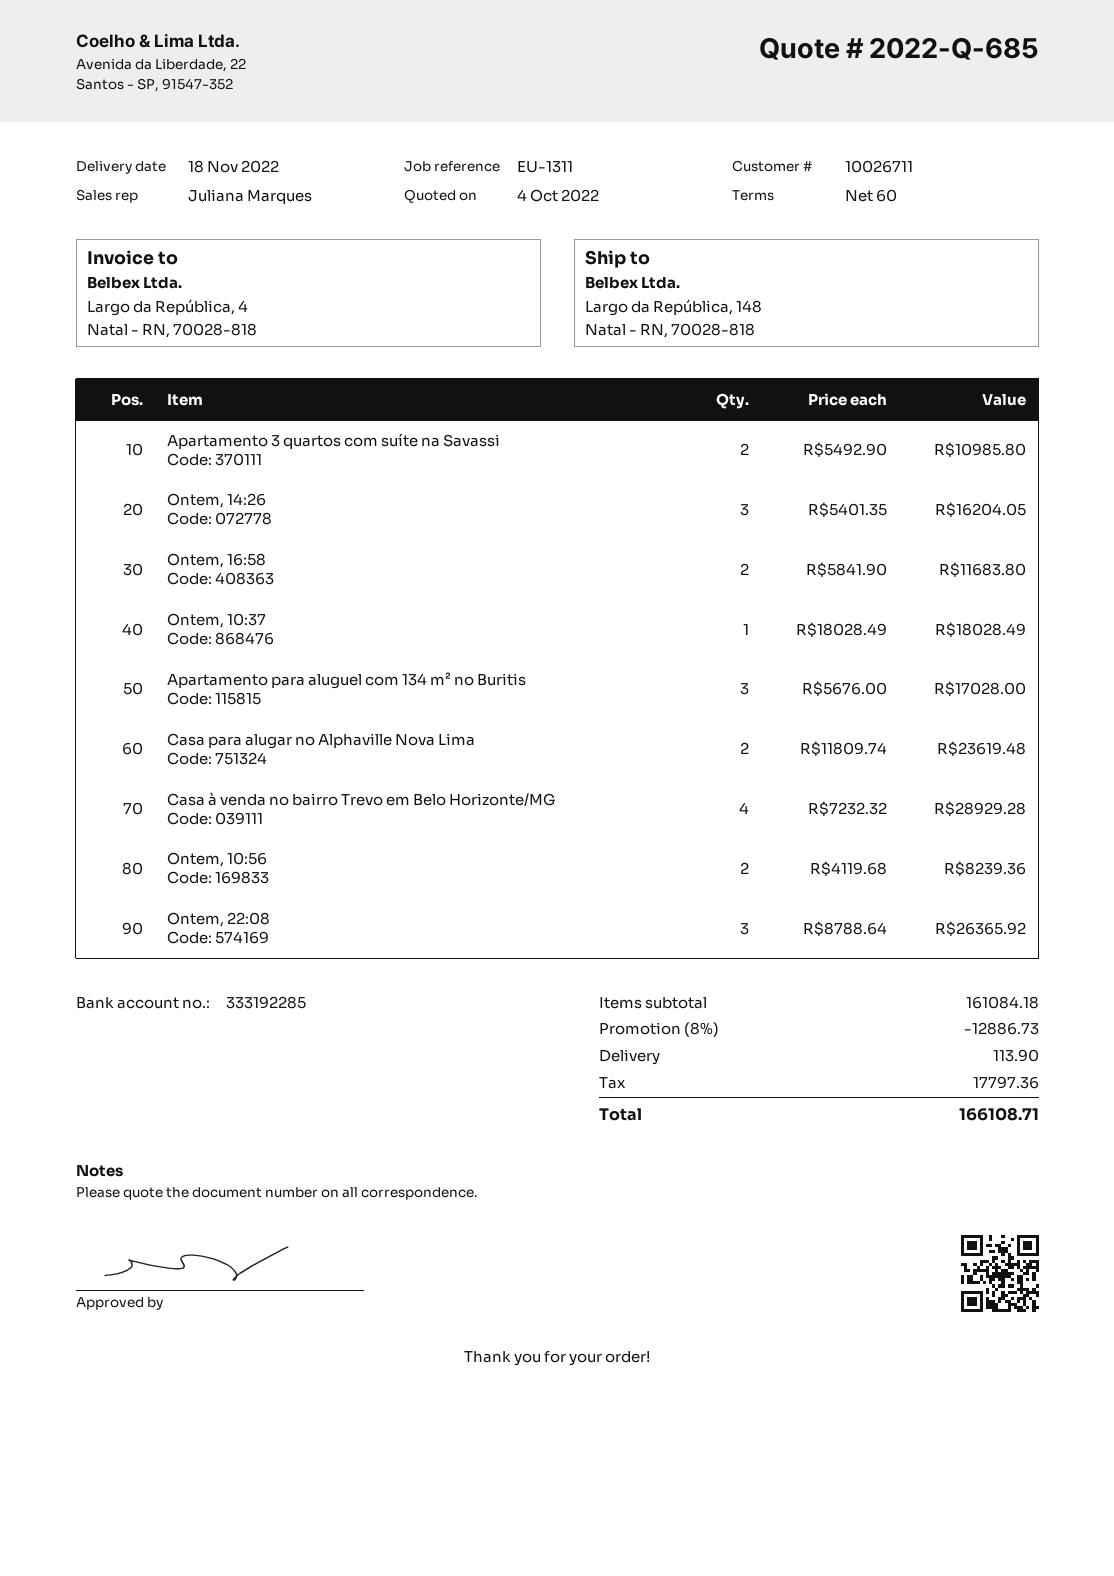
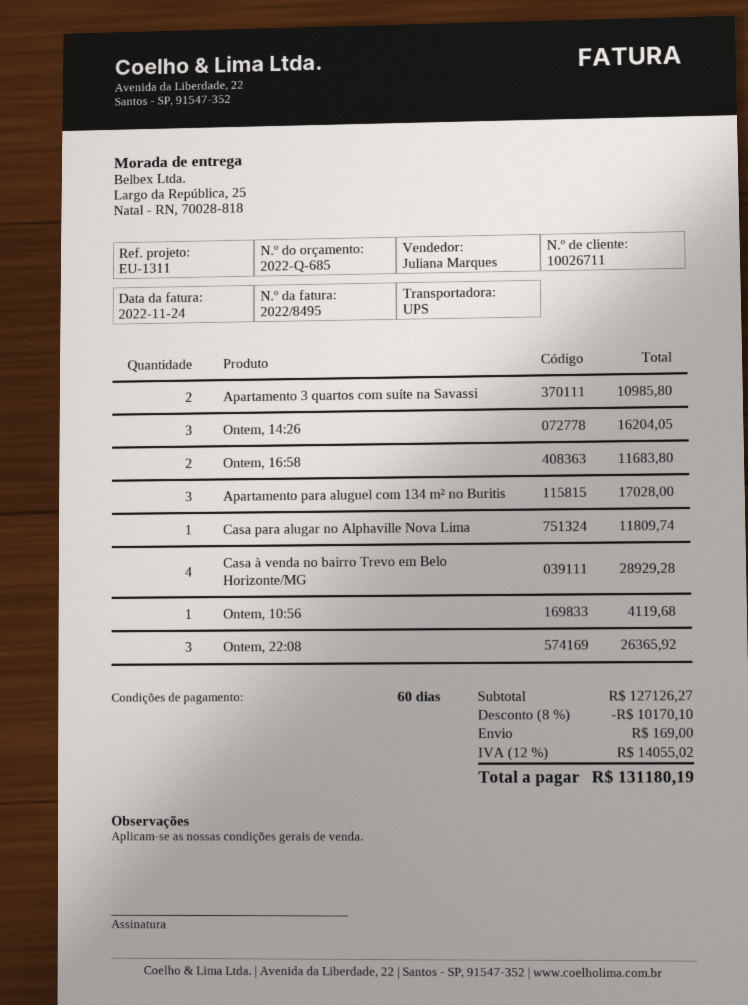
ship to: Largo da República, 148, Natal - RN, 70028-818 -> Largo da República, 25, Natal - RN, 70028-818
Ontem, 10:37: 1 for 18028.49 -> none
Casa para alugar no Alphaville Nova Lima: 2 for 23619.48 -> 1 for 11809.74
Ontem, 10:56: 2 for 8239.36 -> 1 for 4119.68
subtotal: 161084.18 -> 127126.27
discount: 8% = 12886.73 -> 8% = 10170.10
shipping: 113.90 -> 169.00
tax: 17797.36 -> 14055.02
total: 166108.71 -> 131180.19

